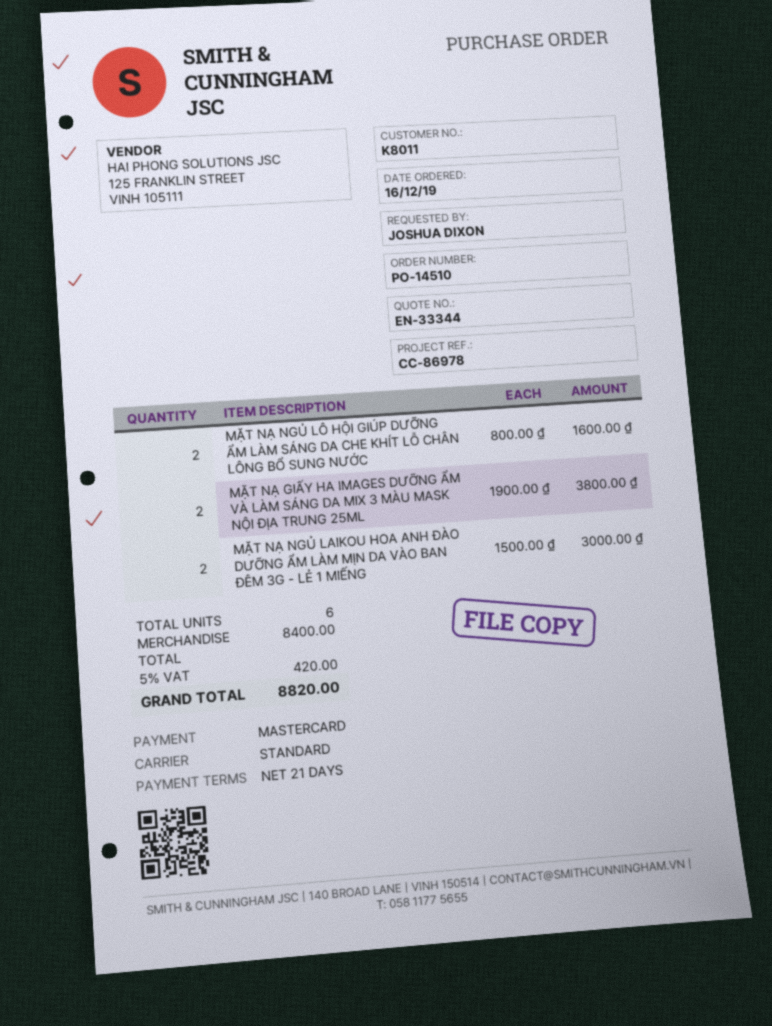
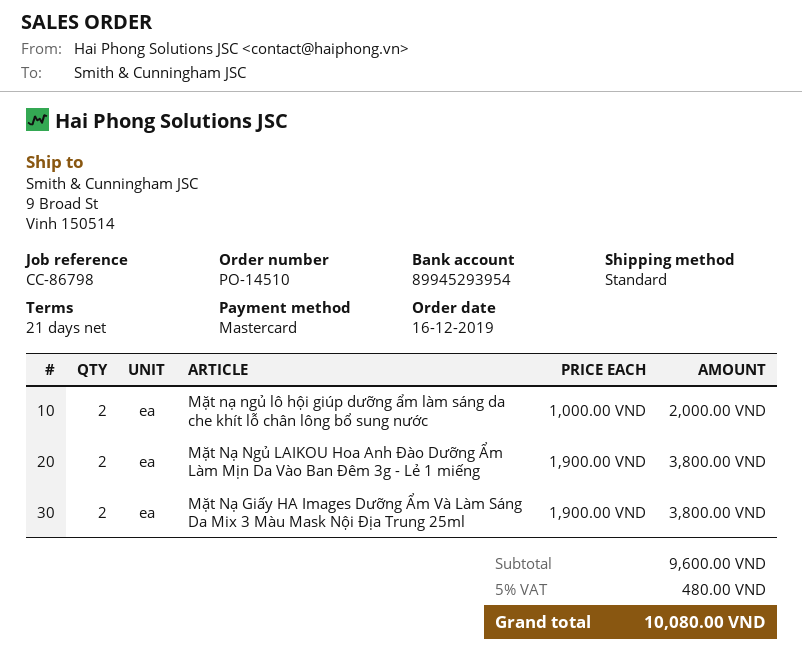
reference: CC-86978 -> CC-86798
MẶT NẠ NGỦ LÔ HỘI GIÚP DƯỠNG ẨM LÀM SÁNG DA CHE KHÍT LỖ CHÂN LÔNG BỔ SUNG NƯỚC: 2 x 800.00 = 1600.00 -> 2 x 1000.00 = 2000.00
MẶT NẠ NGỦ LAIKOU HOA ANH ĐÀO DƯỠNG ẨM LÀM MỊN DA VÀO BAN ĐÊM 3G - LẺ 1 MIẾNG: 2 x 1500.00 = 3000.00 -> 2 x 1900.00 = 3800.00
subtotal: 8400.00 -> 9600.00
tax: 5% = 420.00 -> 5% = 480.00
total: 8820.00 -> 10080.00

